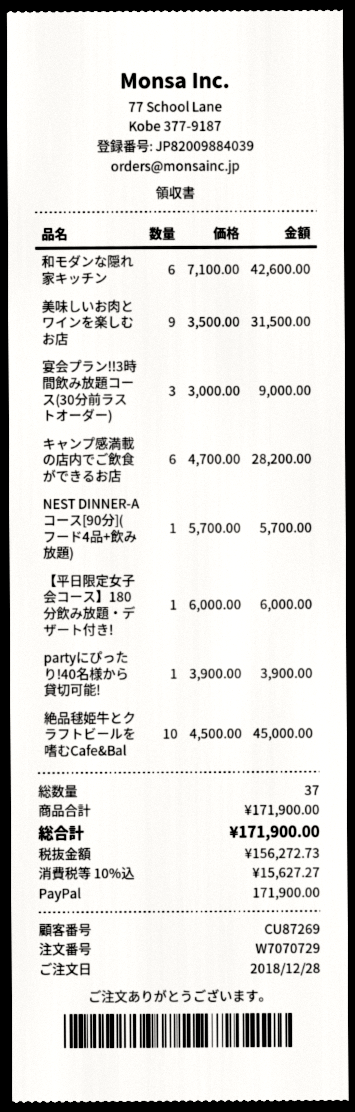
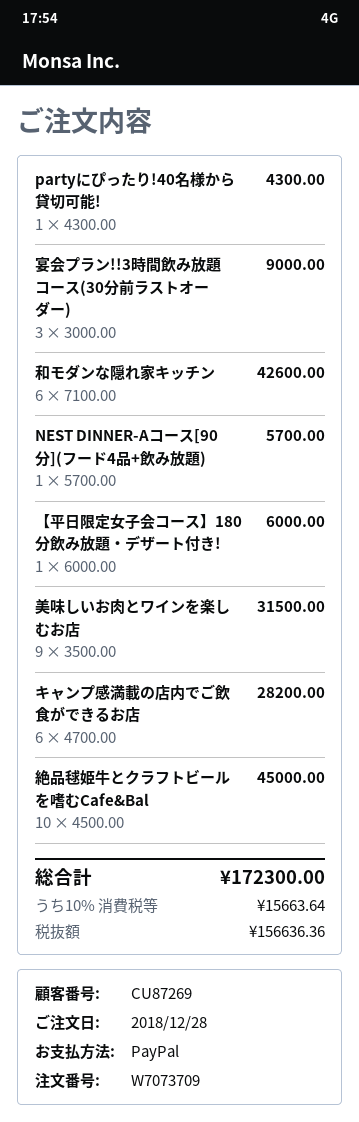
order number: W7070729 -> W7073709
partyにぴったり!40名様から貸切可能!: 1 x 3900.00 = 3900.00 -> 1 x 4300.00 = 4300.00
net: 156272.73 -> 156636.36
tax: 10% = 15627.27 -> 10% = 15663.64
total: 171900.00 -> 172300.00

